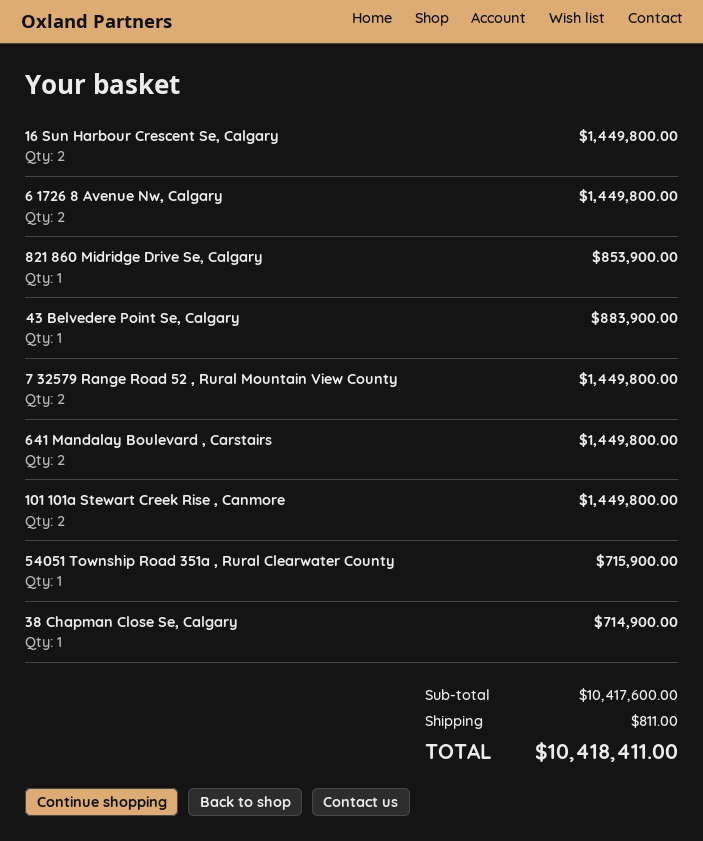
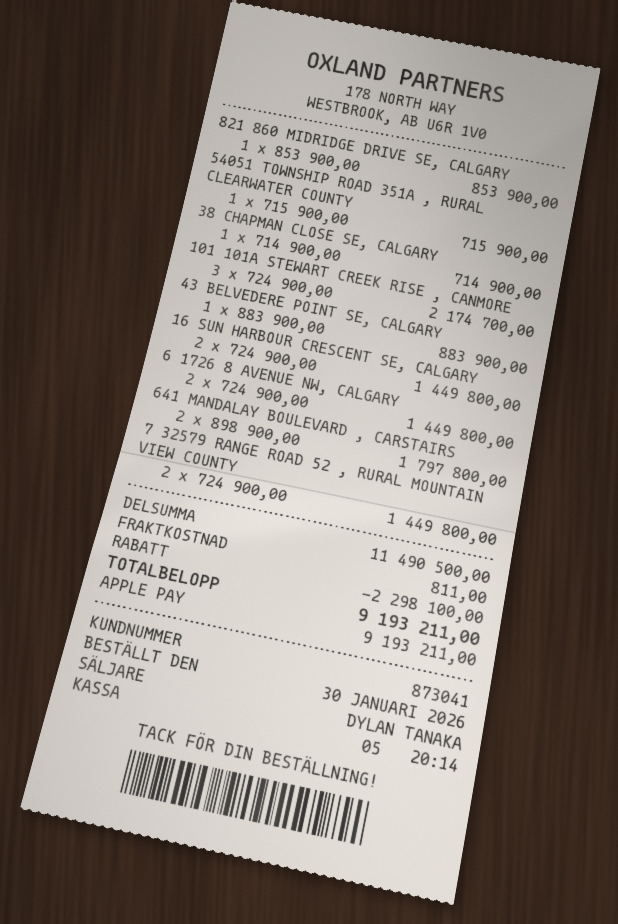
641 Mandalay Boulevard , Carstairs: 2 for 1449800.00 -> 2 for 1797800.00
101 101a Stewart Creek Rise , Canmore: 2 for 1449800.00 -> 3 for 2174700.00
subtotal: 10417600.00 -> 11490500.00
discount: none -> 2298100.00
total: 10418411.00 -> 9193211.00

